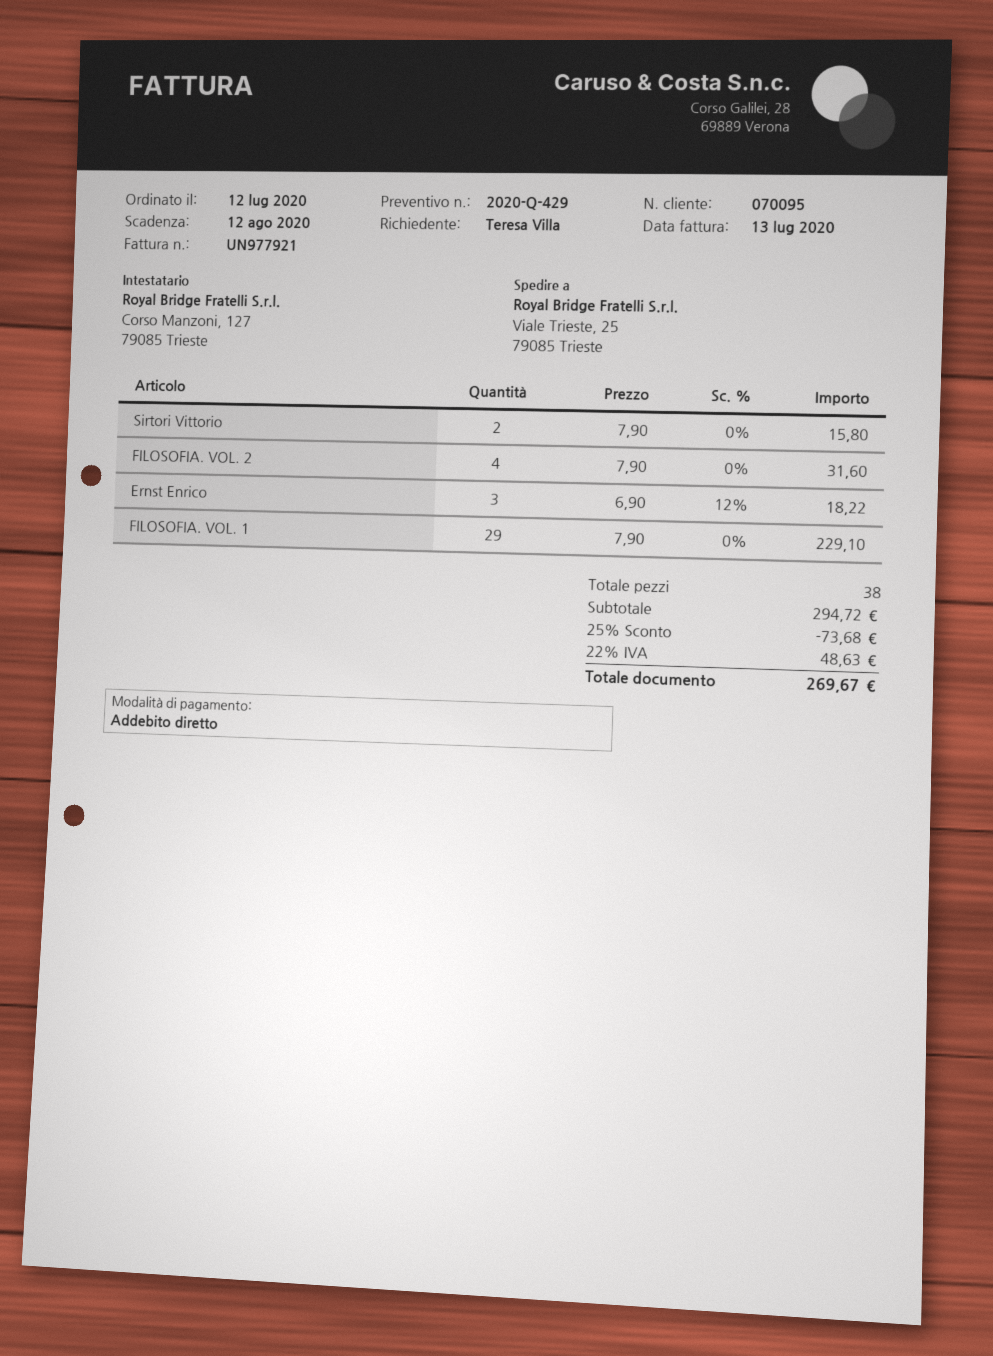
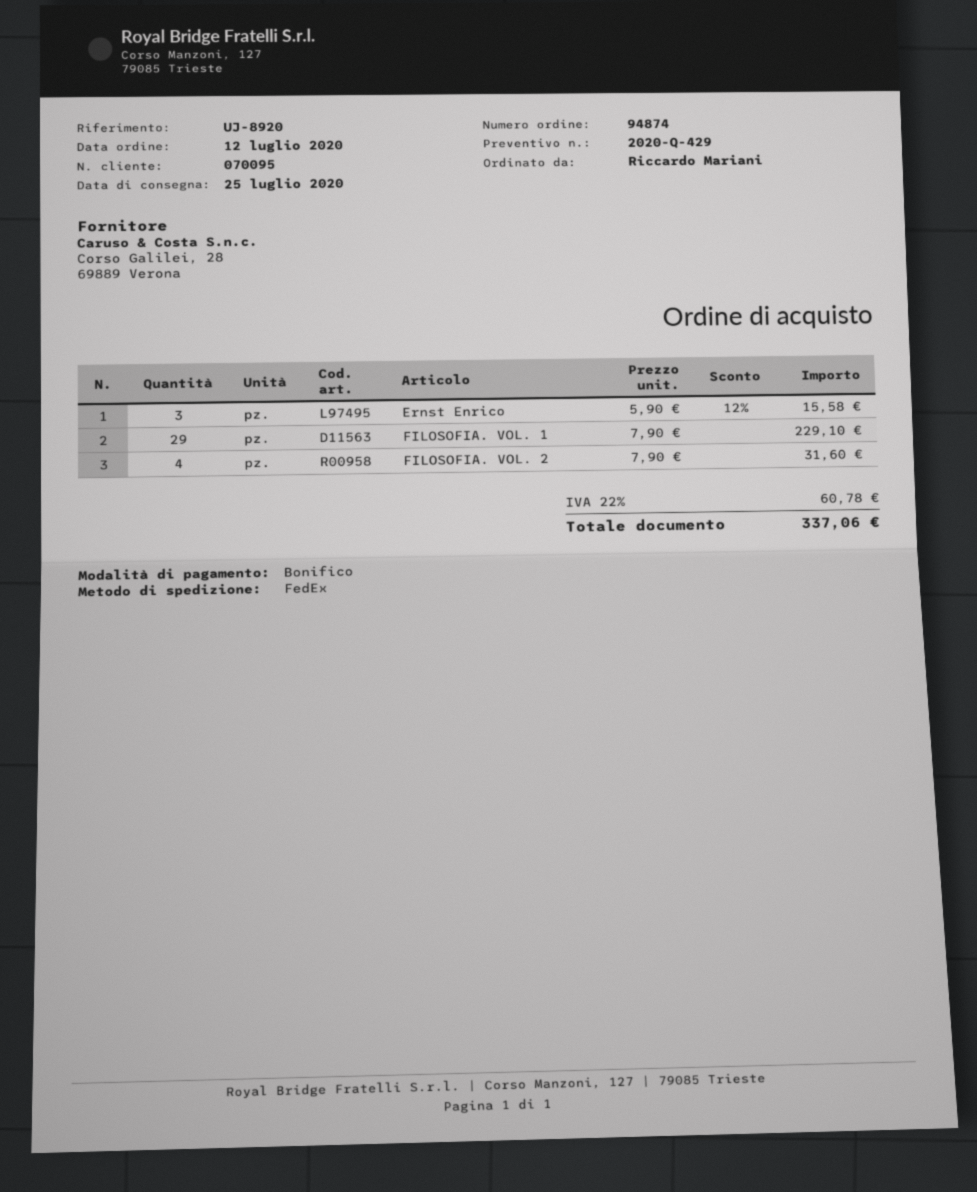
ordered by: Teresa Villa -> Riccardo Mariani
payment method: direct debit -> bank transfer
Sirtori Vittorio: 2 x 7.90 = 15.80 -> none
Ernst Enrico: 3 x 6.90 - 12% = 18.22 -> 3 x 5.90 - 12% = 15.58
discount: 25% = 73.68 -> none
tax: 22% = 48.63 -> 22% = 60.78
total: 269.67 -> 337.06

